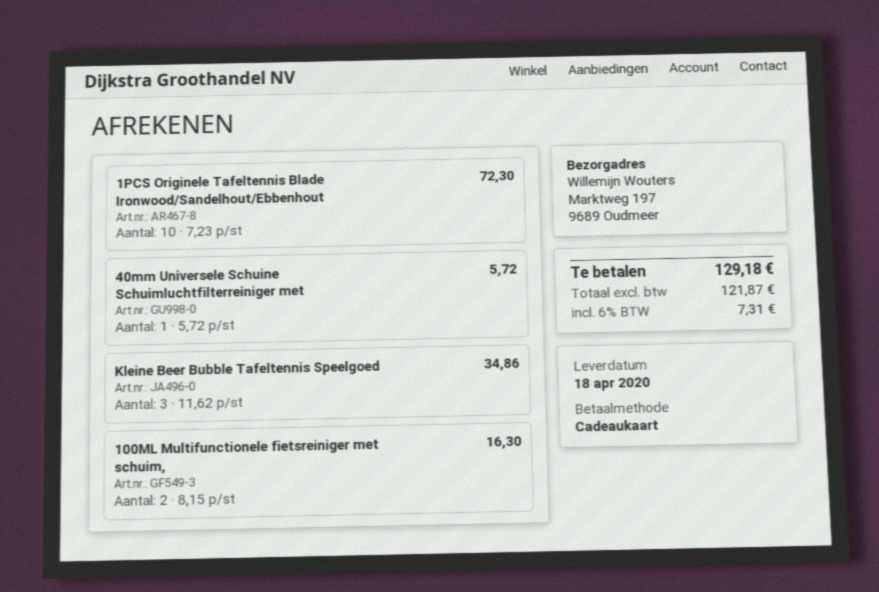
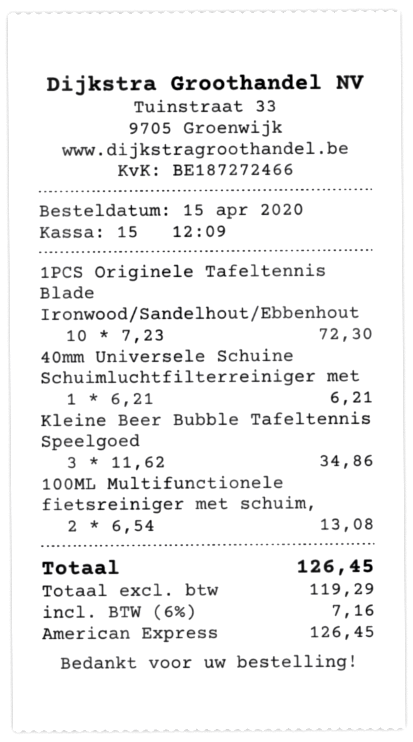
payment method: gift card -> American Express
40mm Universele Schuine Schuimluchtfilterreiniger met: 1 x 5.72 = 5.72 -> 1 x 6.21 = 6.21
100ML Multifunctionele fietsreiniger met schuim,: 2 x 8.15 = 16.30 -> 2 x 6.54 = 13.08
net: 121.87 -> 119.29
tax: 6% = 7.31 -> 6% = 7.16
total: 129.18 -> 126.45

